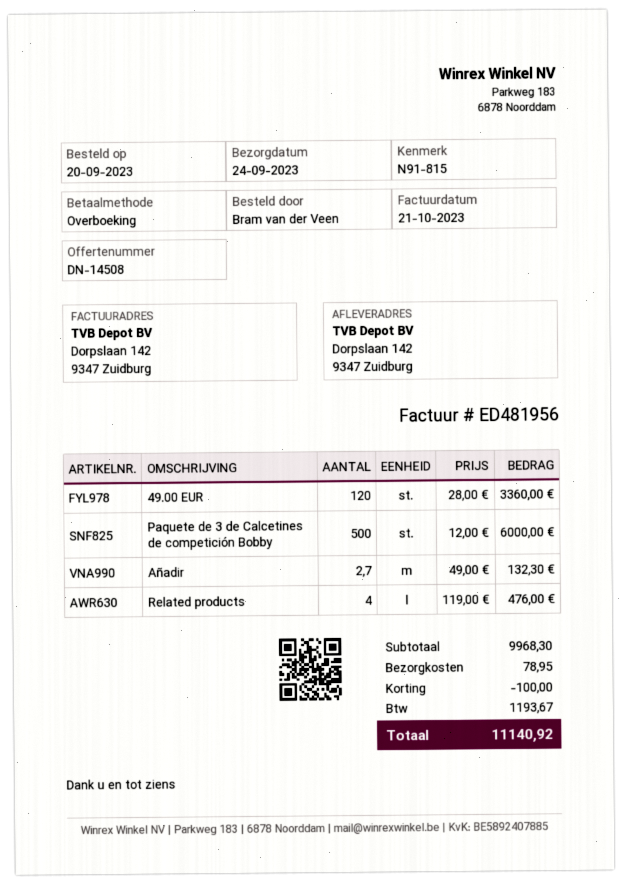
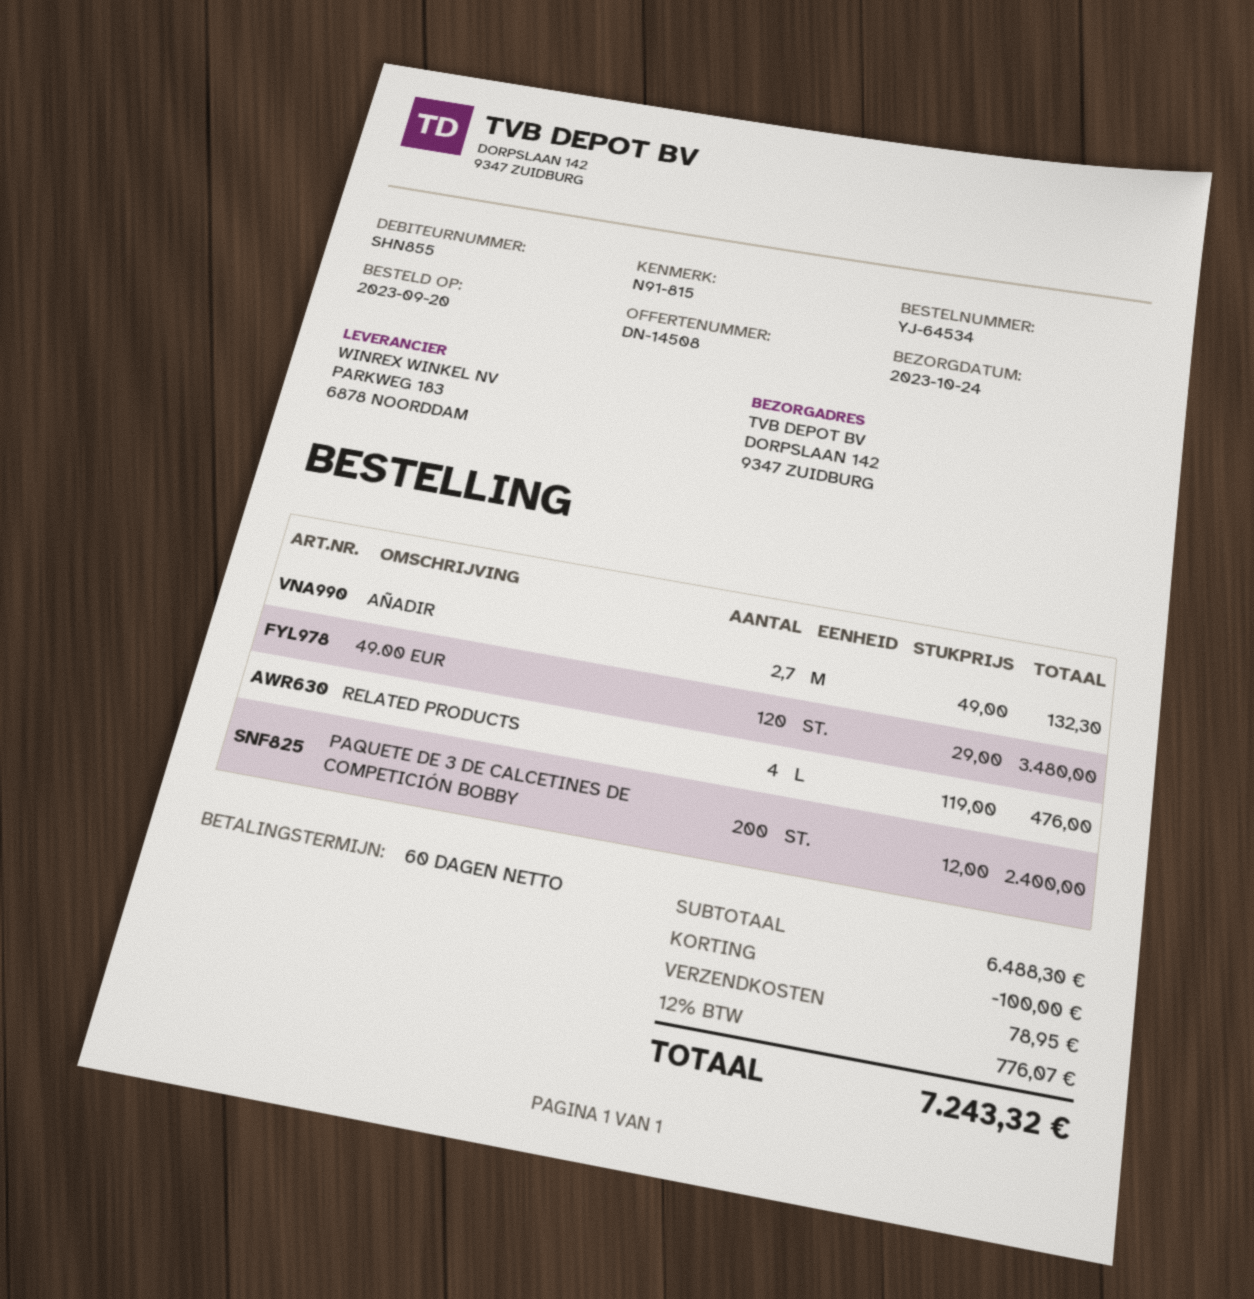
delivery date: 2023-09-24 -> 2023-10-24
49.00 EUR: 120 x 28.00 = 3360.00 -> 120 x 29.00 = 3480.00
Paquete de 3 de Calcetines de competición Bobby: 500 x 12.00 = 6000.00 -> 200 x 12.00 = 2400.00
subtotal: 9968.30 -> 6488.30
tax: 1193.67 -> 776.07
total: 11140.92 -> 7243.32

